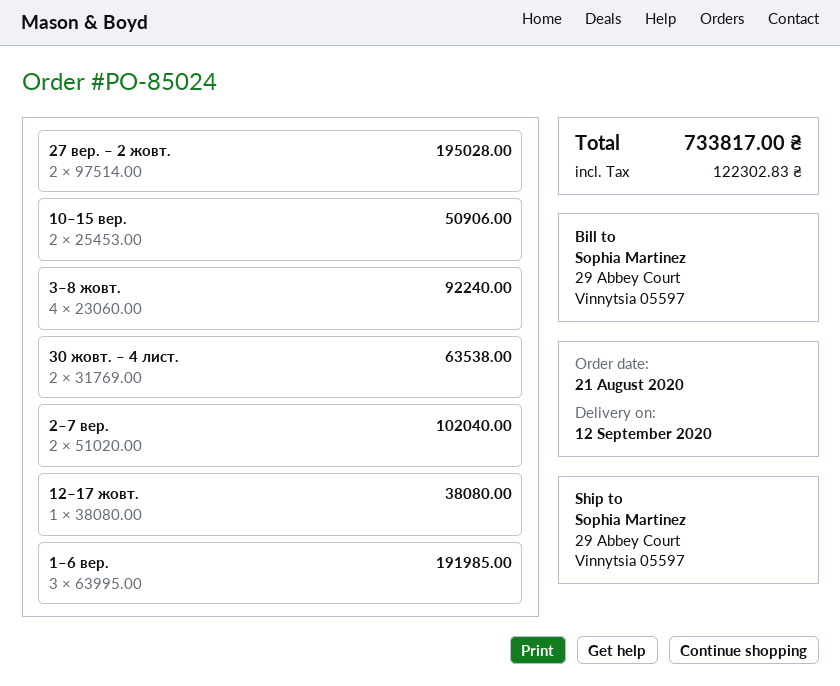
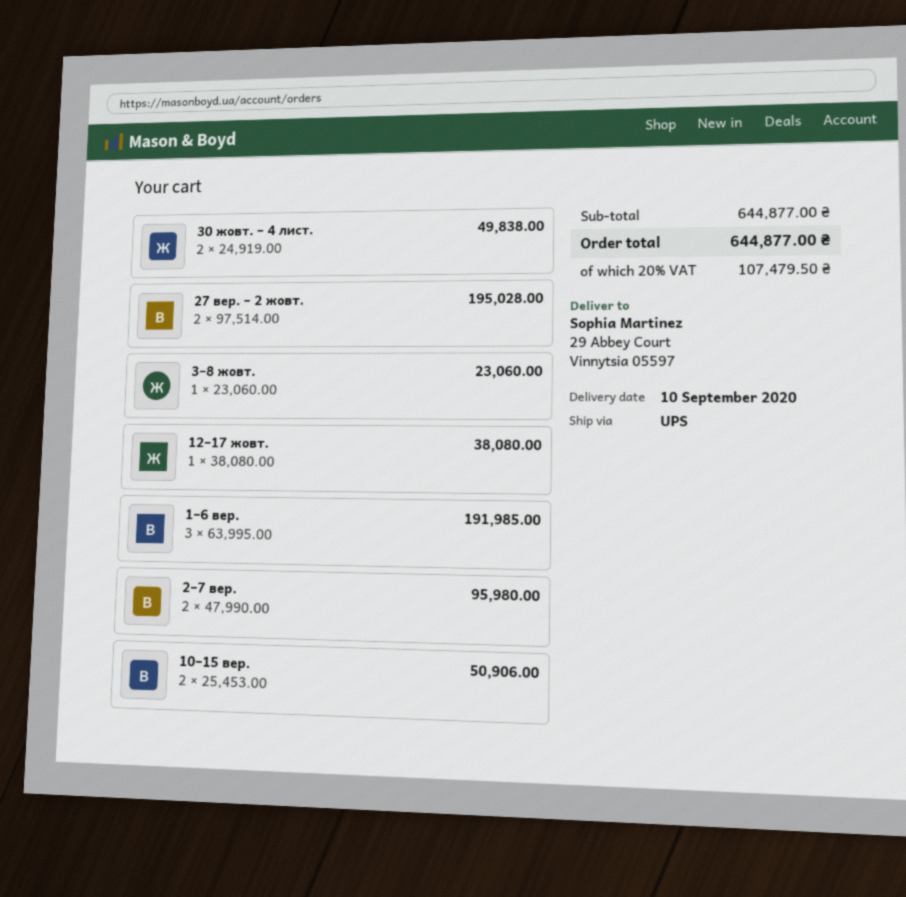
delivery date: 2020-09-12 -> 2020-09-10
3–8 жовт.: 4 x 23060.00 = 92240.00 -> 1 x 23060.00 = 23060.00
30 жовт. – 4 лист.: 2 x 31769.00 = 63538.00 -> 2 x 24919.00 = 49838.00
2–7 вер.: 2 x 51020.00 = 102040.00 -> 2 x 47990.00 = 95980.00
tax: 122302.83 -> 107479.50
total: 733817.00 -> 644877.00

